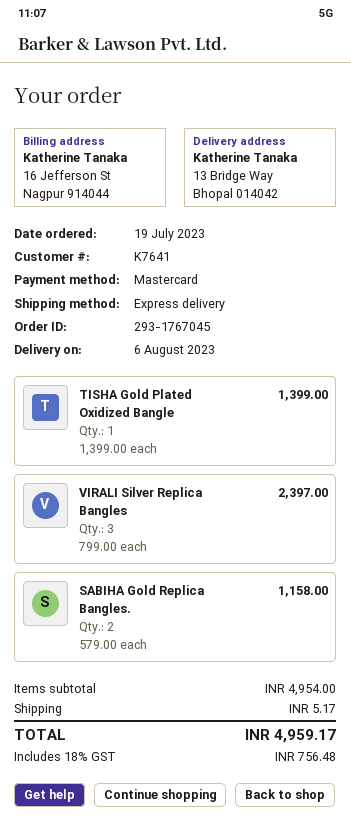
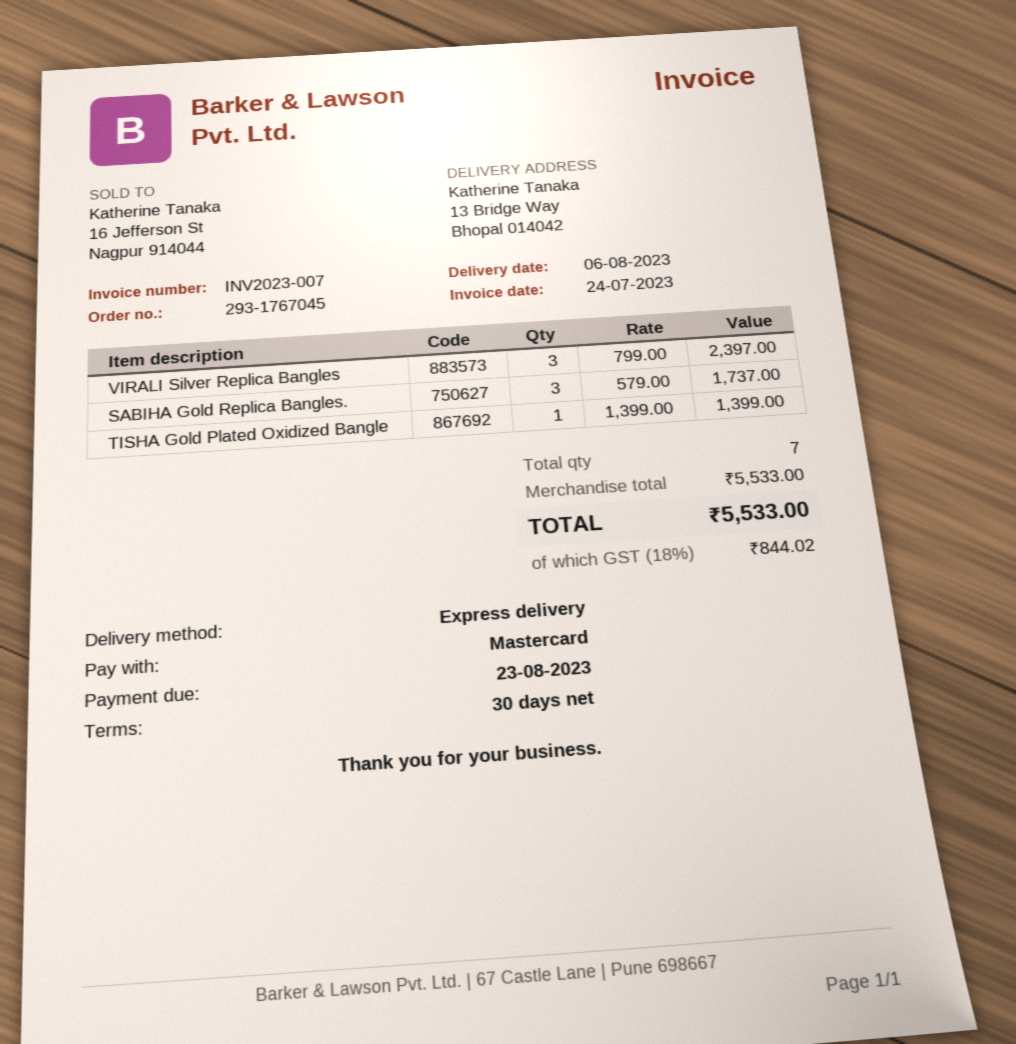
SABIHA Gold Replica Bangles.: 2 x 579.00 = 1158.00 -> 3 x 579.00 = 1737.00
subtotal: 4954.00 -> 5533.00
shipping: 5.17 -> none
tax: 18% = 756.48 -> 18% = 844.02
total: 4959.17 -> 5533.00

